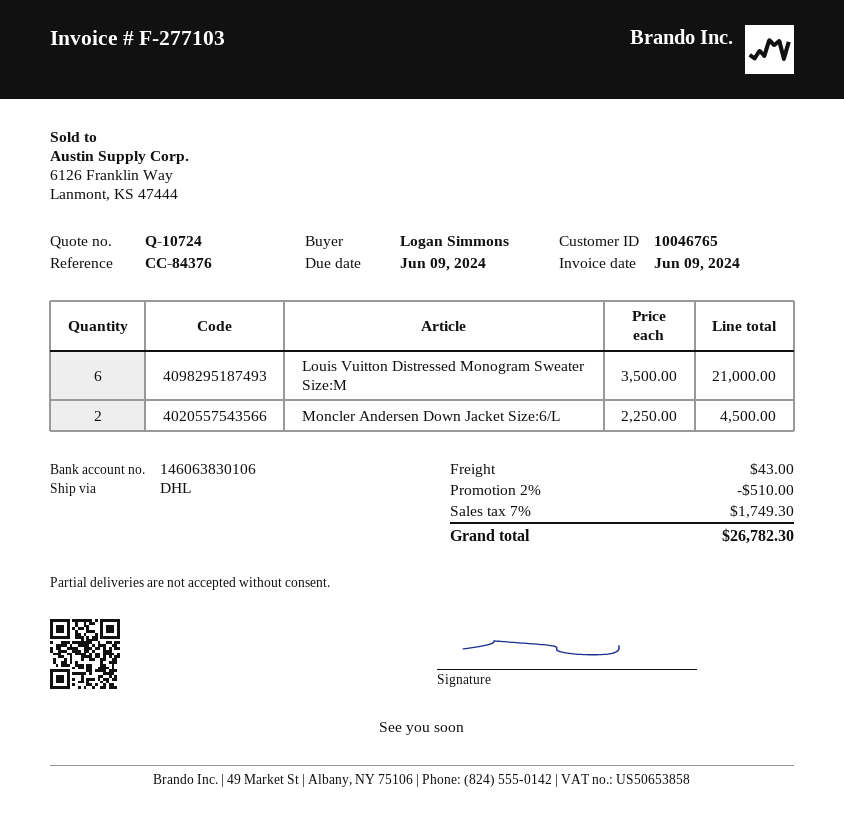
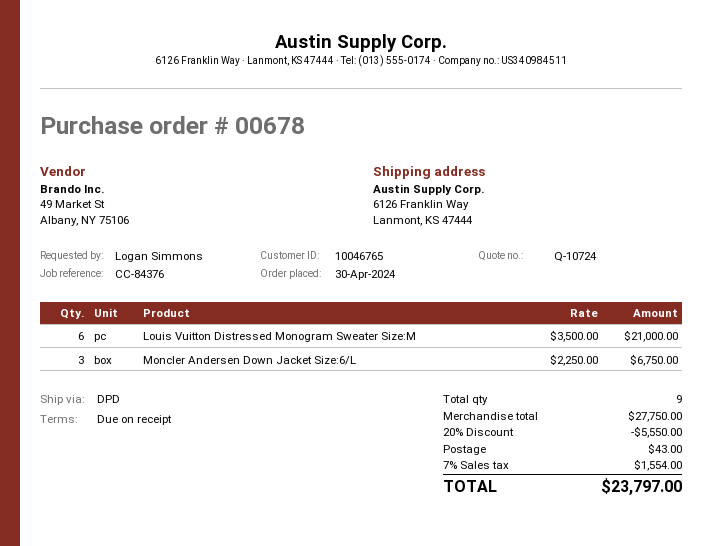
shipping method: DHL -> DPD
Moncler Andersen Down Jacket Size:6/L: 2 x 2250.00 = 4500.00 -> 3 x 2250.00 = 6750.00
discount: 2% = 510.00 -> 20% = 5550.00
tax: 7% = 1749.30 -> 7% = 1554.00
total: 26782.30 -> 23797.00

